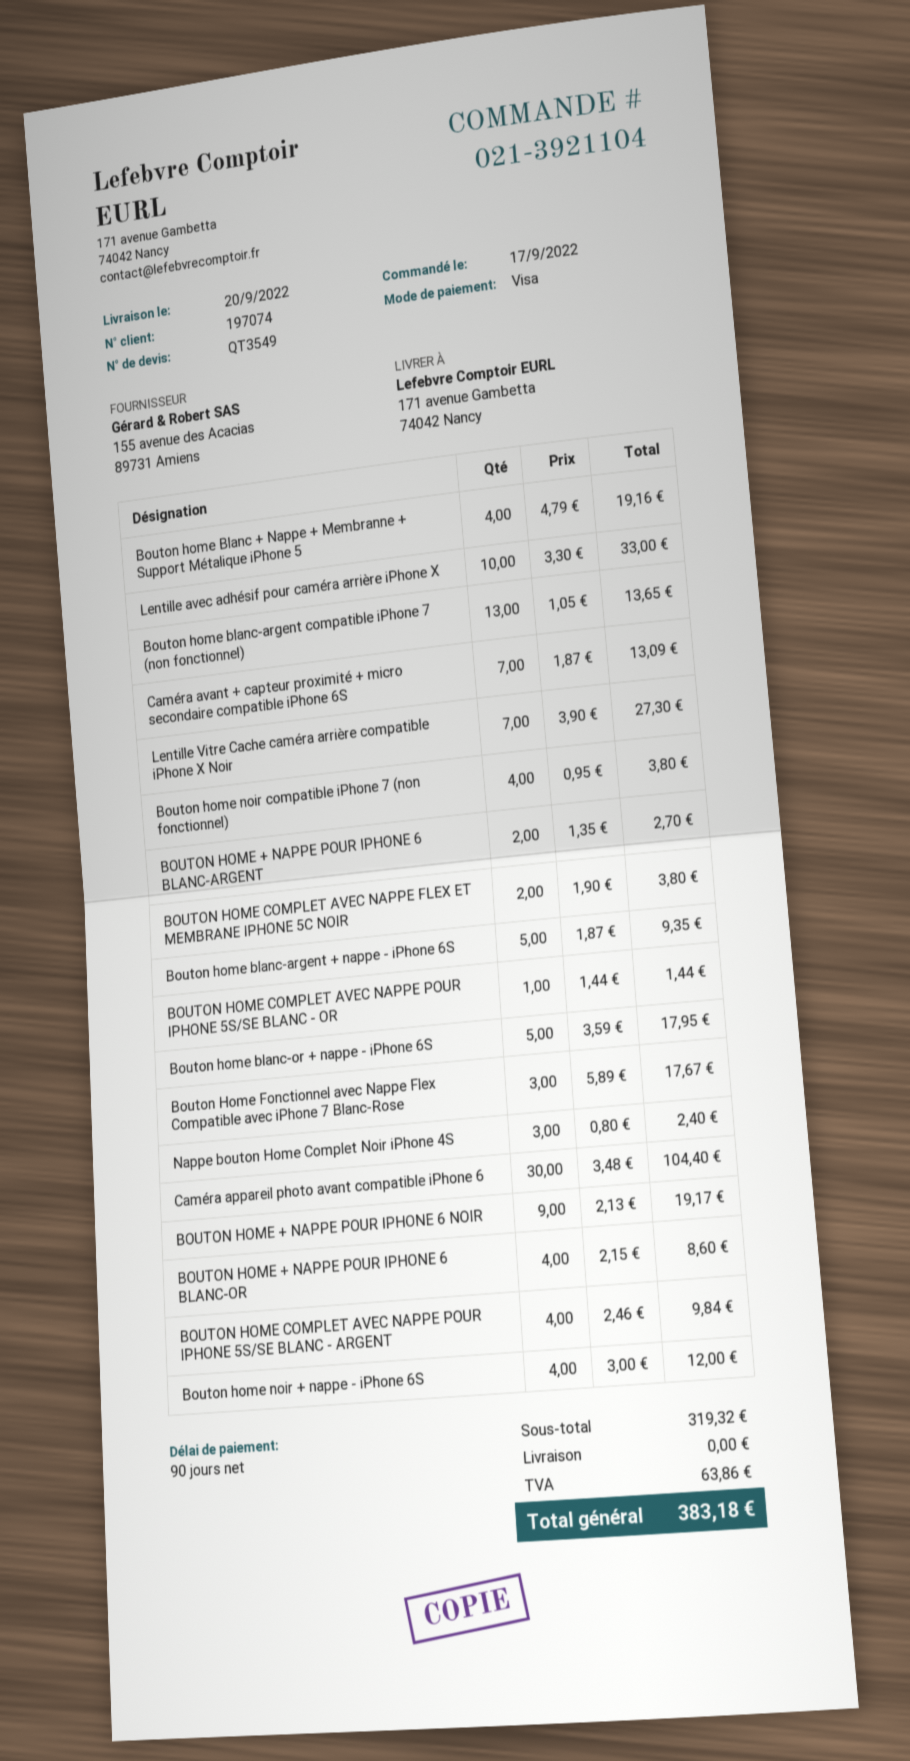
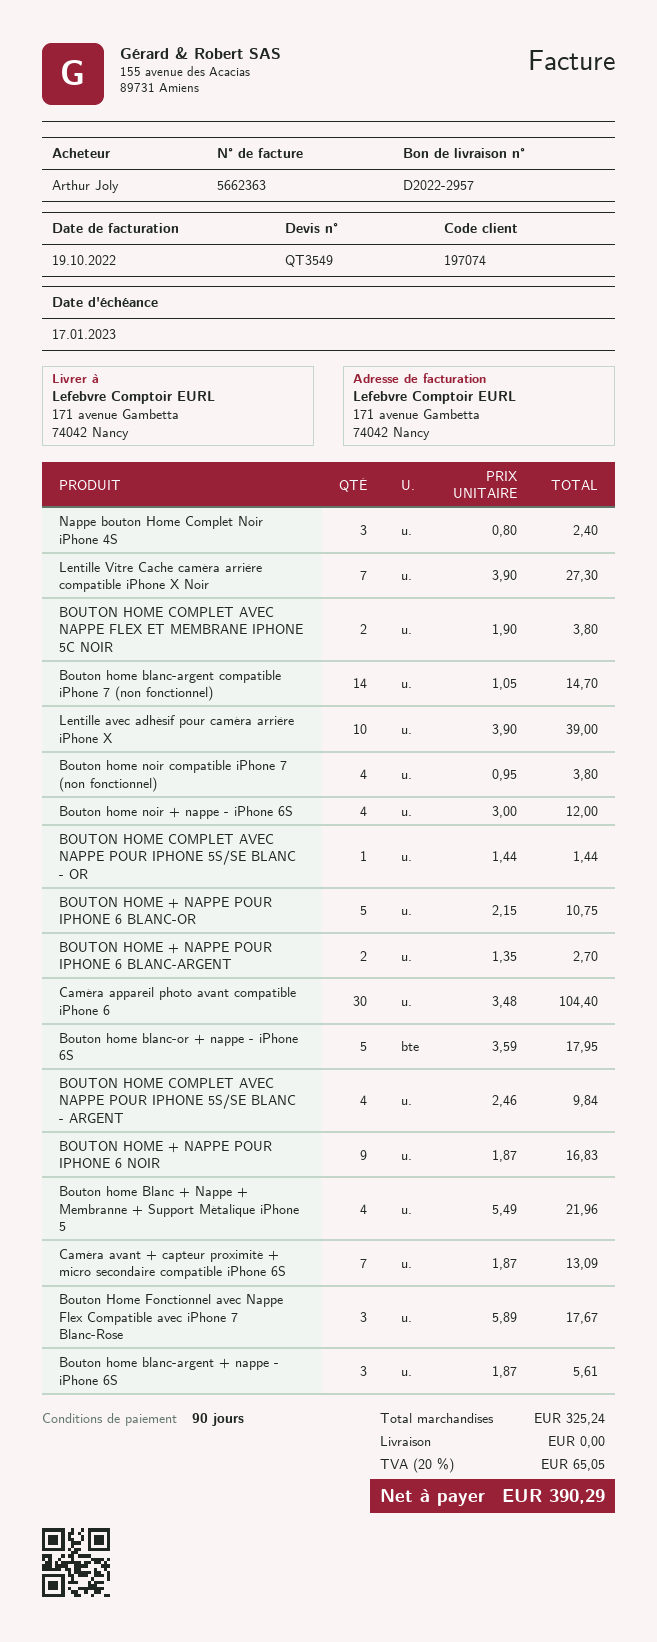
Bouton home Blanc + Nappe + Membranne + Support Métalique iPhone 5: 4 x 4.79 = 19.16 -> 4 x 5.49 = 21.96
Lentille avec adhésif pour caméra arrière iPhone X: 10 x 3.30 = 33.00 -> 10 x 3.90 = 39.00
Bouton home blanc-argent compatible iPhone 7 (non fonctionnel): 13 x 1.05 = 13.65 -> 14 x 1.05 = 14.70
Bouton home blanc-argent + nappe - iPhone 6S: 5 x 1.87 = 9.35 -> 3 x 1.87 = 5.61
BOUTON HOME + NAPPE POUR IPHONE 6 NOIR: 9 x 2.13 = 19.17 -> 9 x 1.87 = 16.83
BOUTON HOME + NAPPE POUR IPHONE 6 BLANC-OR: 4 x 2.15 = 8.60 -> 5 x 2.15 = 10.75
subtotal: 319.32 -> 325.24
tax: 63.86 -> 65.05
total: 383.18 -> 390.29

